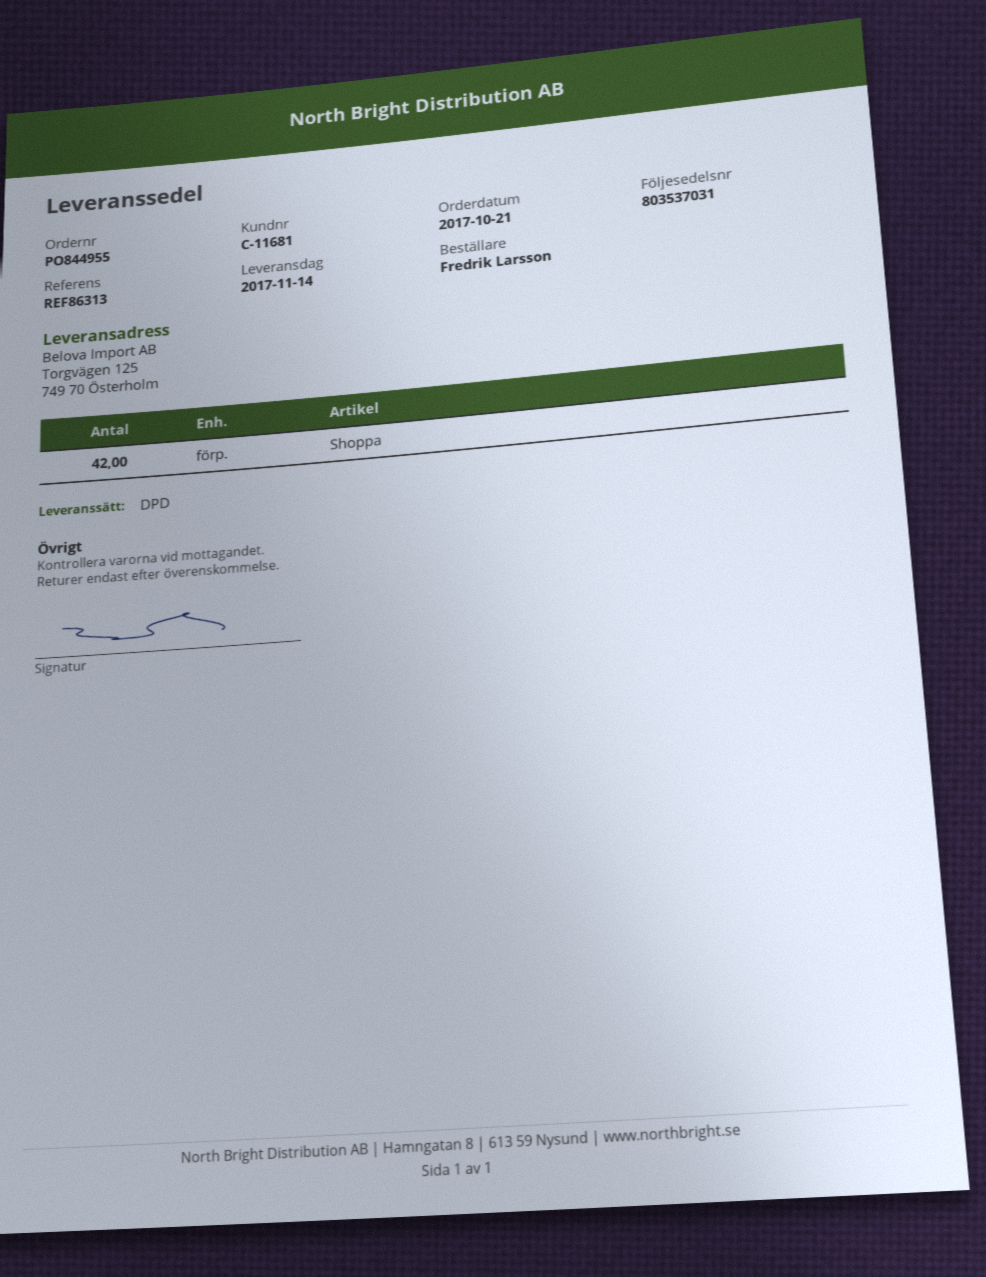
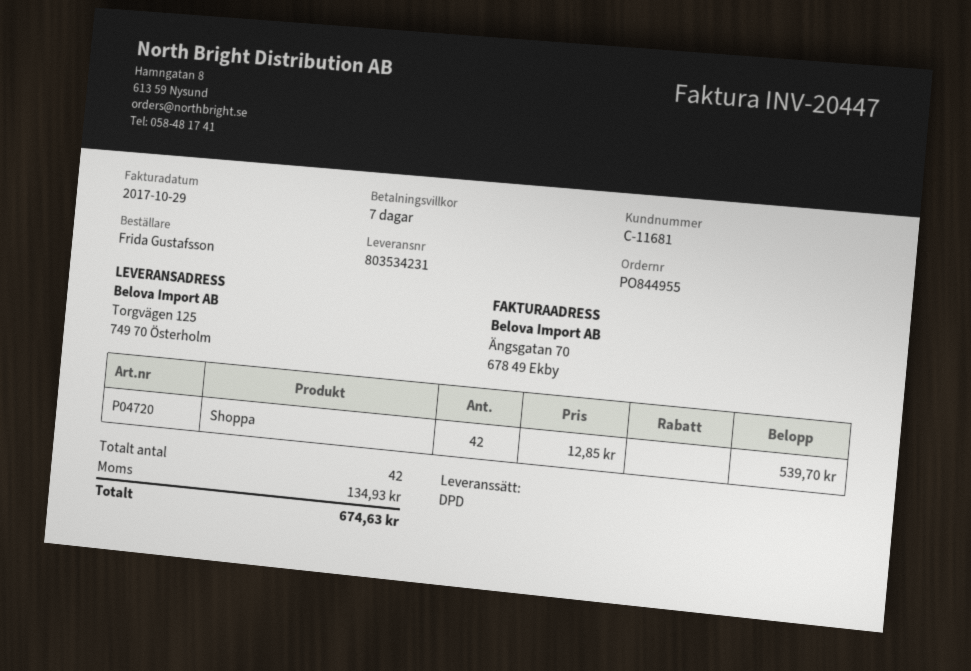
delivery note number: 803537031 -> 803534231
ordered by: Fredrik Larsson -> Frida Gustafsson

